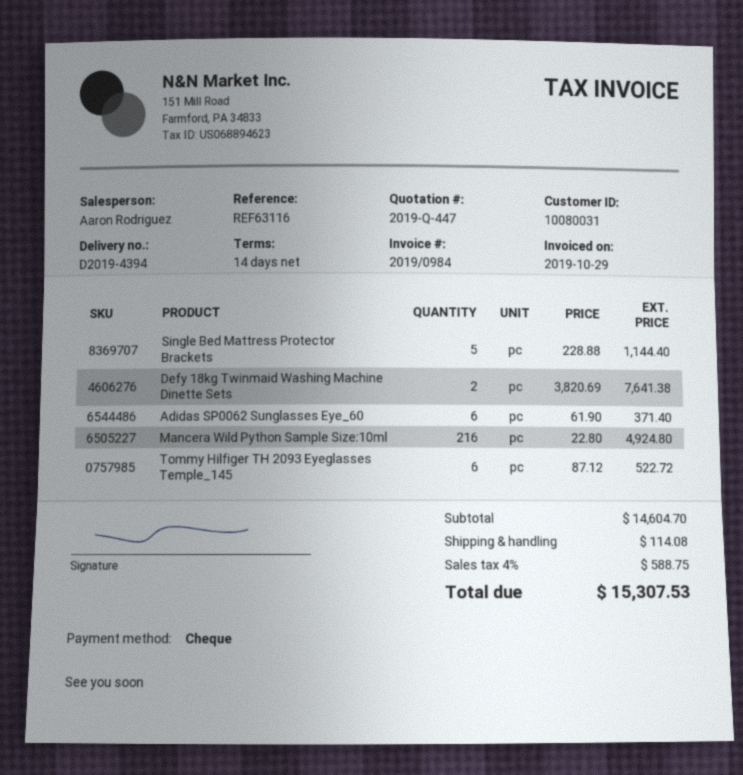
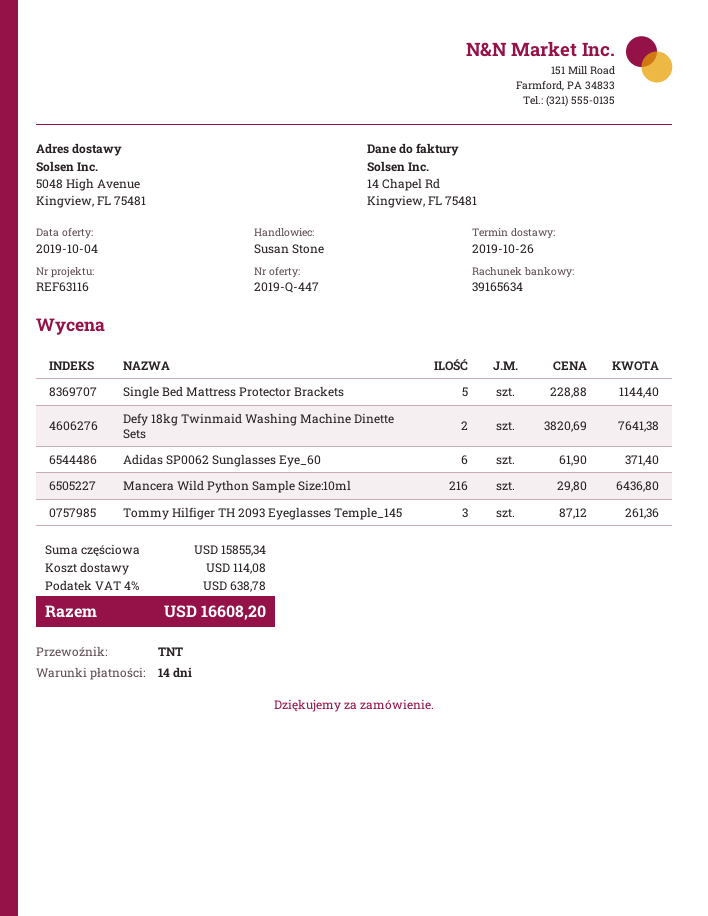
sales rep: Aaron Rodriguez -> Susan Stone
Mancera Wild Python Sample Size:10ml: 216 x 22.80 = 4924.80 -> 216 x 29.80 = 6436.80
Tommy Hilfiger TH 2093 Eyeglasses Temple_145: 6 x 87.12 = 522.72 -> 3 x 87.12 = 261.36
subtotal: 14604.70 -> 15855.34
tax: 4% = 588.75 -> 4% = 638.78
total: 15307.53 -> 16608.20

